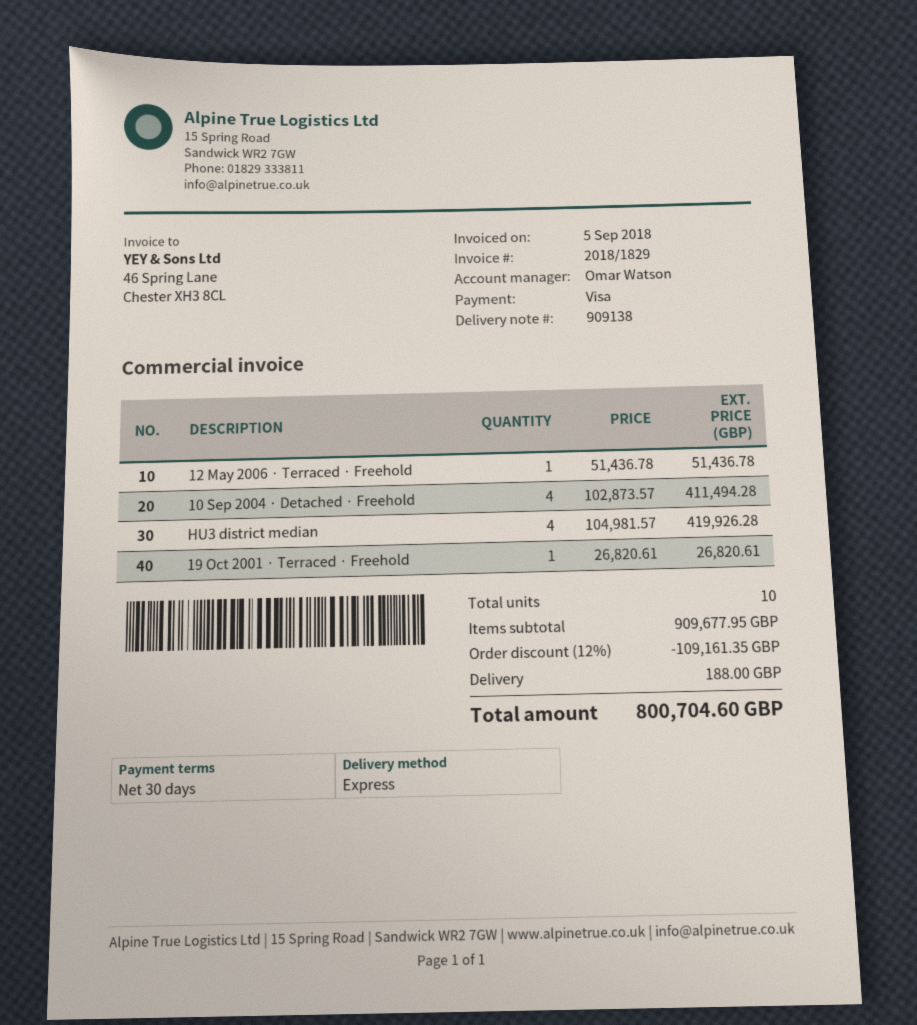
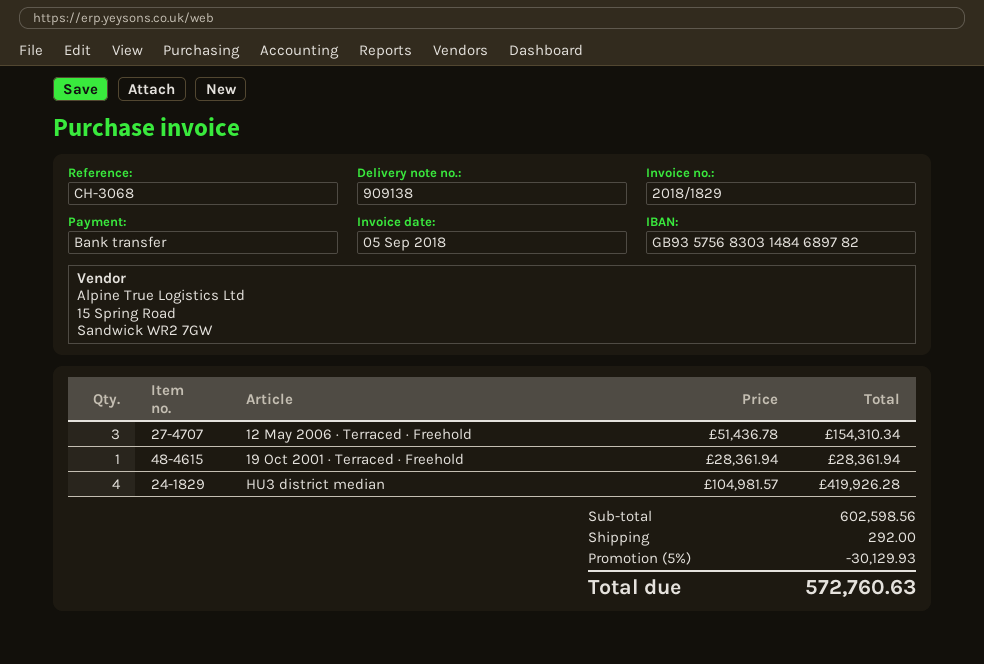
payment method: Visa -> bank transfer
12 May 2006 · Terraced · Freehold: 1 x 51436.78 = 51436.78 -> 3 x 51436.78 = 154310.34
10 Sep 2004 · Detached · Freehold: 4 x 102873.57 = 411494.28 -> none
19 Oct 2001 · Terraced · Freehold: 1 x 26820.61 = 26820.61 -> 1 x 28361.94 = 28361.94
subtotal: 909677.95 -> 602598.56
discount: 12% = 109161.35 -> 5% = 30129.93
shipping: 188.00 -> 292.00
total: 800704.60 -> 572760.63

